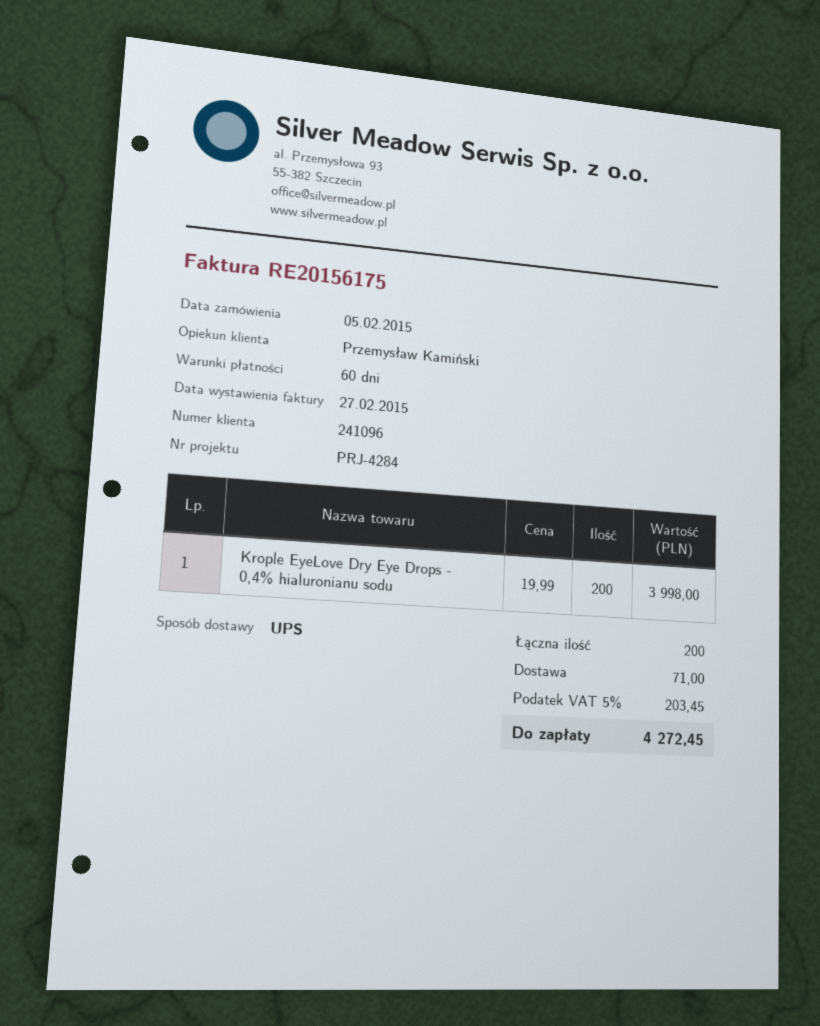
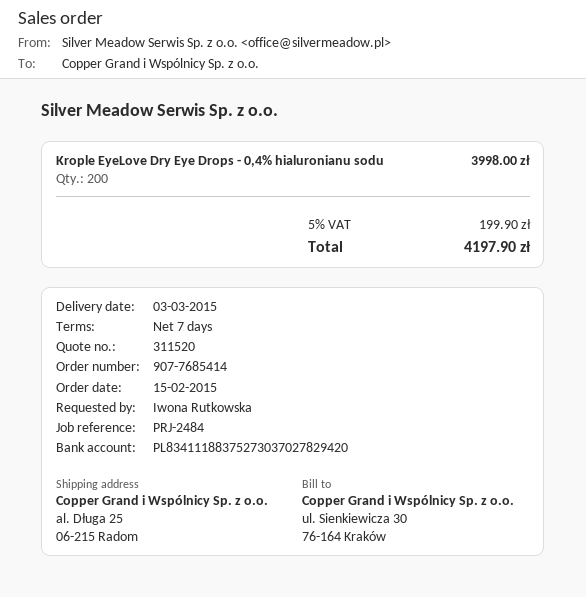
order date: 2015-02-05 -> 2015-02-15
payment terms: 60 days -> 7 days
reference: PRJ-4284 -> PRJ-2484
shipping: 71.00 -> none
tax: 5% = 203.45 -> 5% = 199.90
total: 4272.45 -> 4197.90

